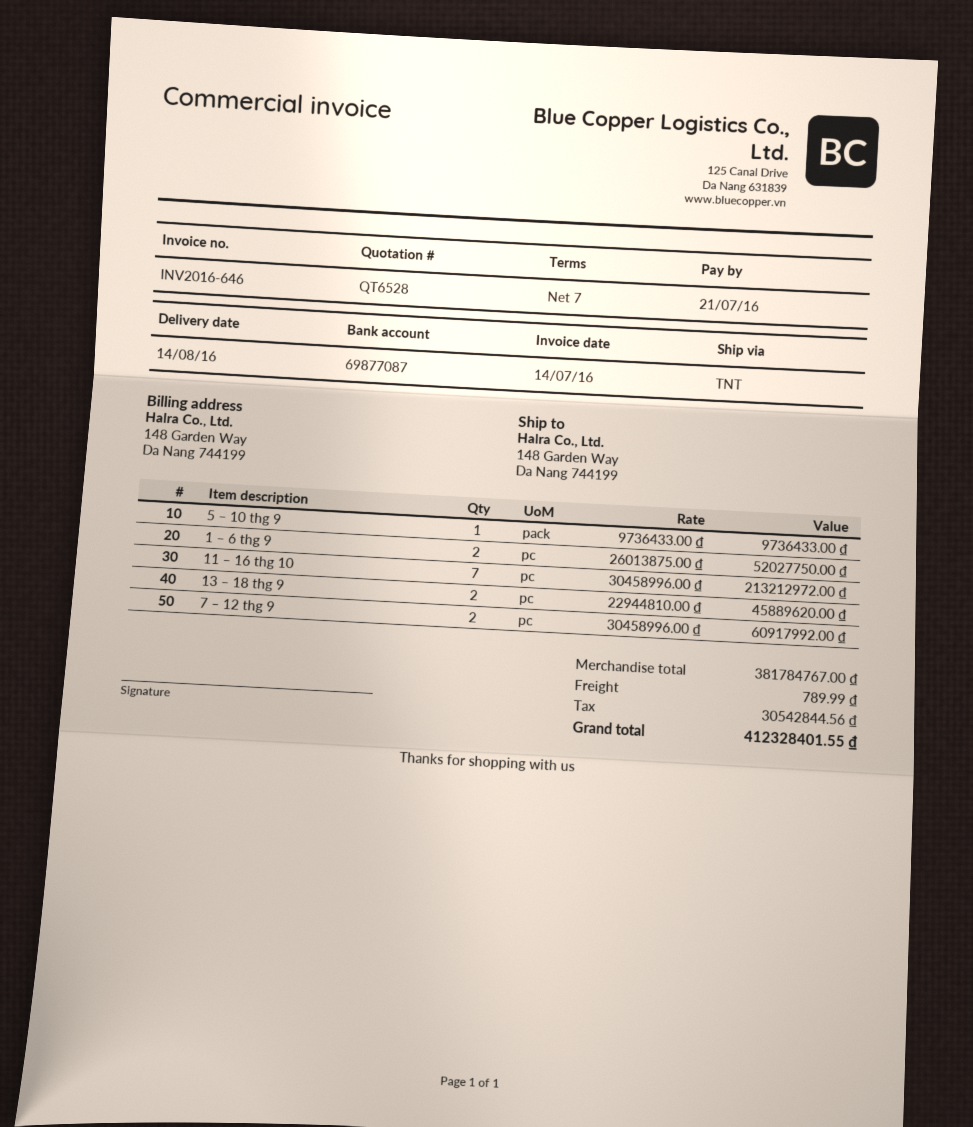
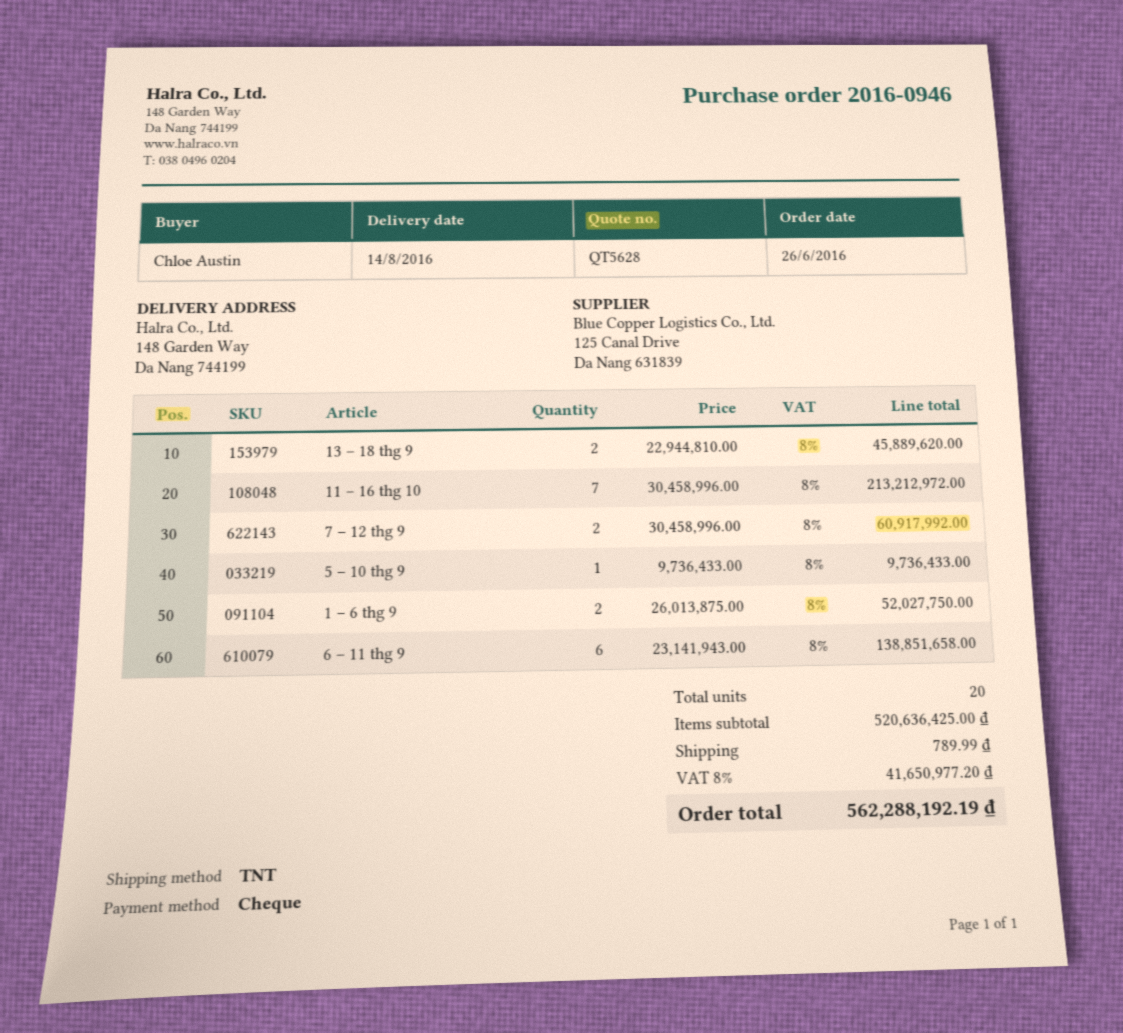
quote number: QT6528 -> QT5628
6 – 11 thg 9: none -> 6 x 23141943.00 = 138851658.00
subtotal: 381784767.00 -> 520636425.00
tax: 30542844.56 -> 41650977.20
total: 412328401.55 -> 562288192.19

